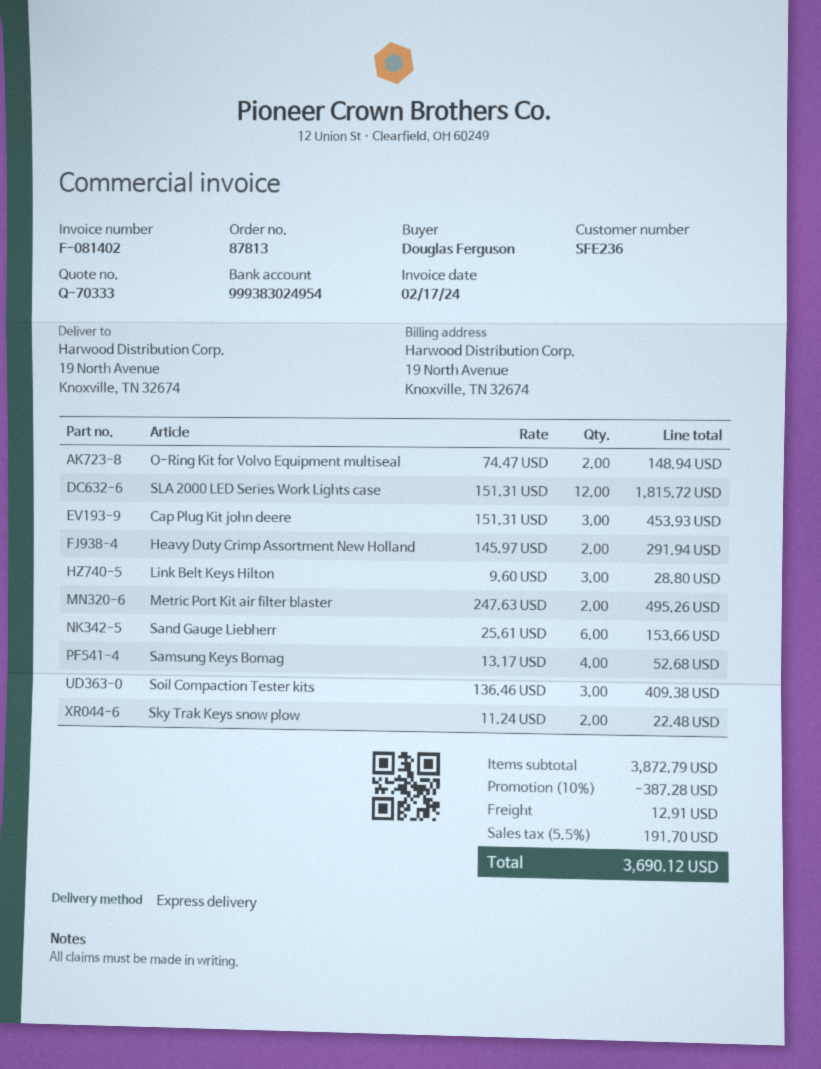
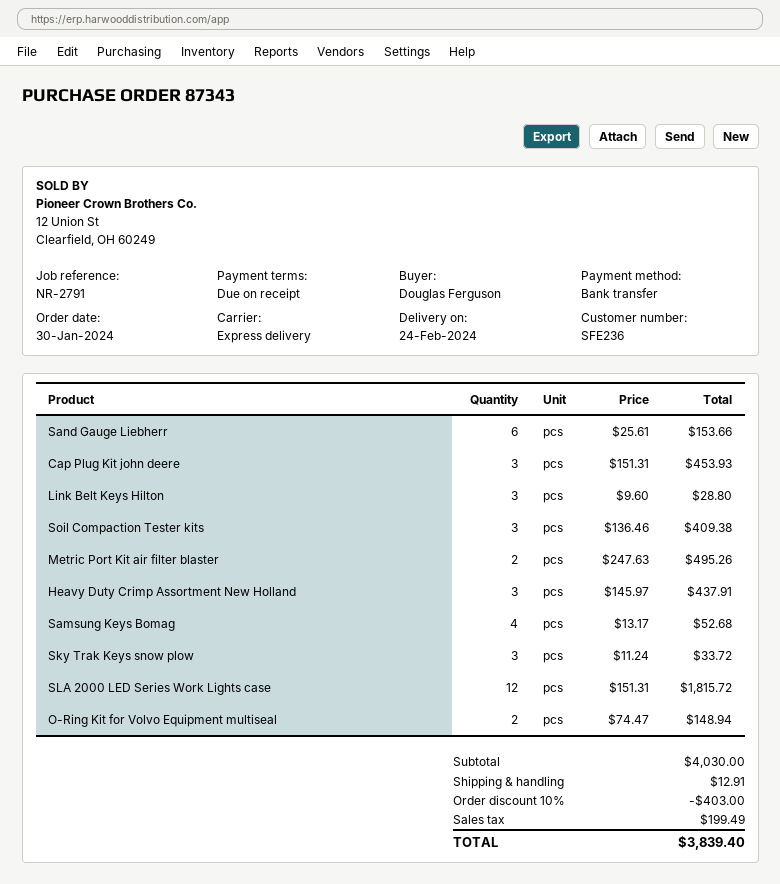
order number: 87813 -> 87343
Heavy Duty Crimp Assortment New Holland: 2 x 145.97 = 291.94 -> 3 x 145.97 = 437.91
Sky Trak Keys snow plow: 2 x 11.24 = 22.48 -> 3 x 11.24 = 33.72
subtotal: 3872.79 -> 4030.00
discount: 10% = 387.28 -> 10% = 403.00
tax: 191.70 -> 199.49
total: 3690.12 -> 3839.40

